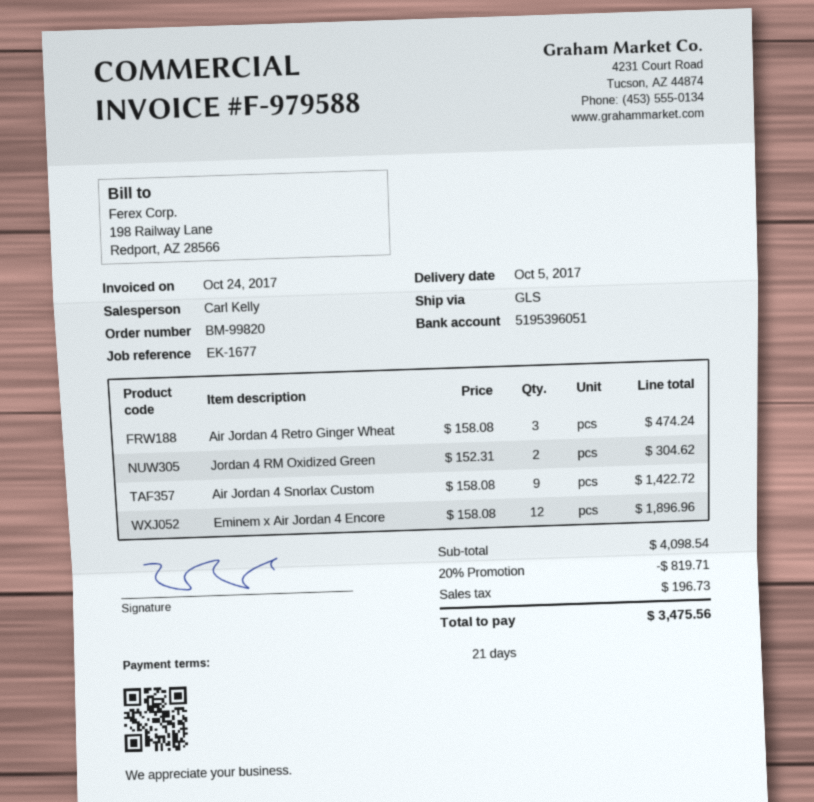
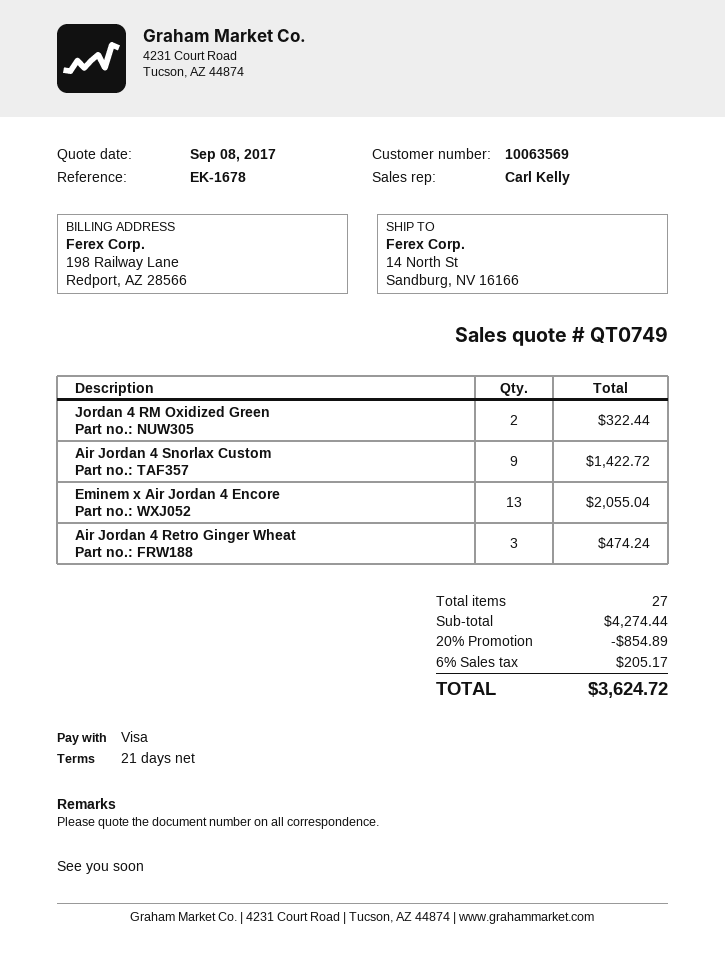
reference: EK-1677 -> EK-1678
Jordan 4 RM Oxidized Green: 2 for 304.62 -> 2 for 322.44
Eminem x Air Jordan 4 Encore: 12 for 1896.96 -> 13 for 2055.04
subtotal: 4098.54 -> 4274.44
discount: 20% = 819.71 -> 20% = 854.89
tax: 196.73 -> 205.17
total: 3475.56 -> 3624.72

